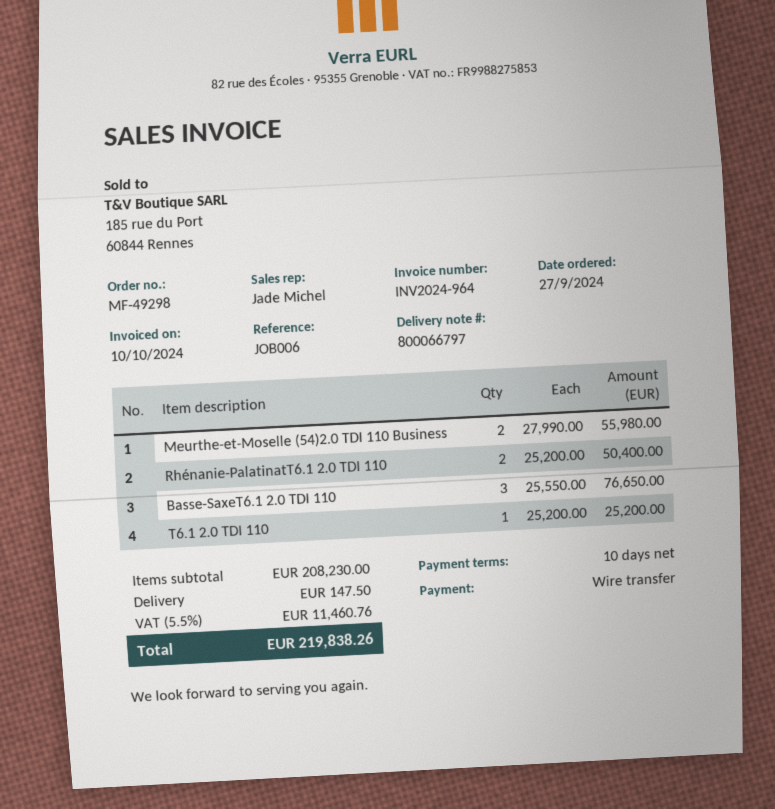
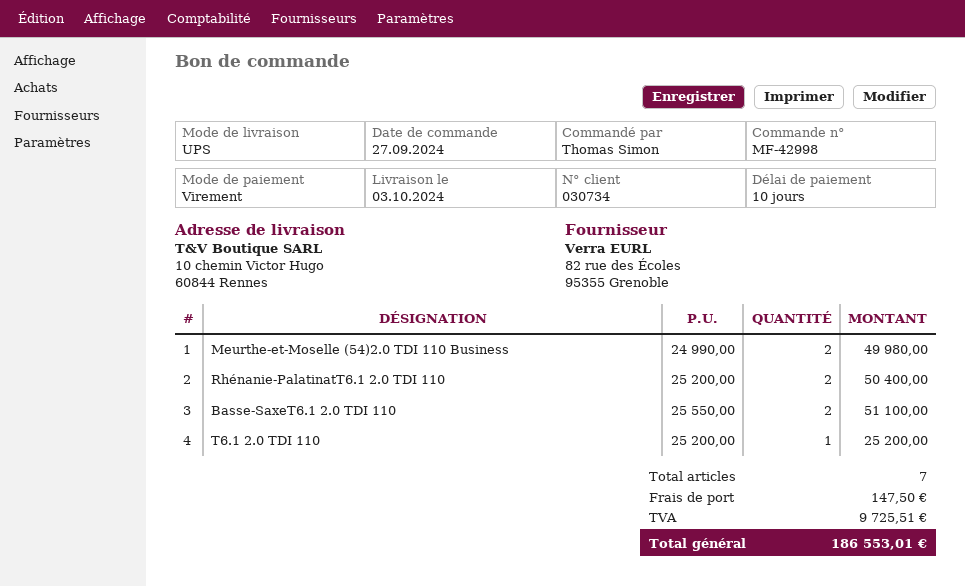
order number: MF-49298 -> MF-42998
Meurthe-et-Moselle (54)2.0 TDI 110 Business: 2 x 27990.00 = 55980.00 -> 2 x 24990.00 = 49980.00
Basse-SaxeT6.1 2.0 TDI 110: 3 x 25550.00 = 76650.00 -> 2 x 25550.00 = 51100.00
tax: 11460.76 -> 9725.51
total: 219838.26 -> 186553.01

